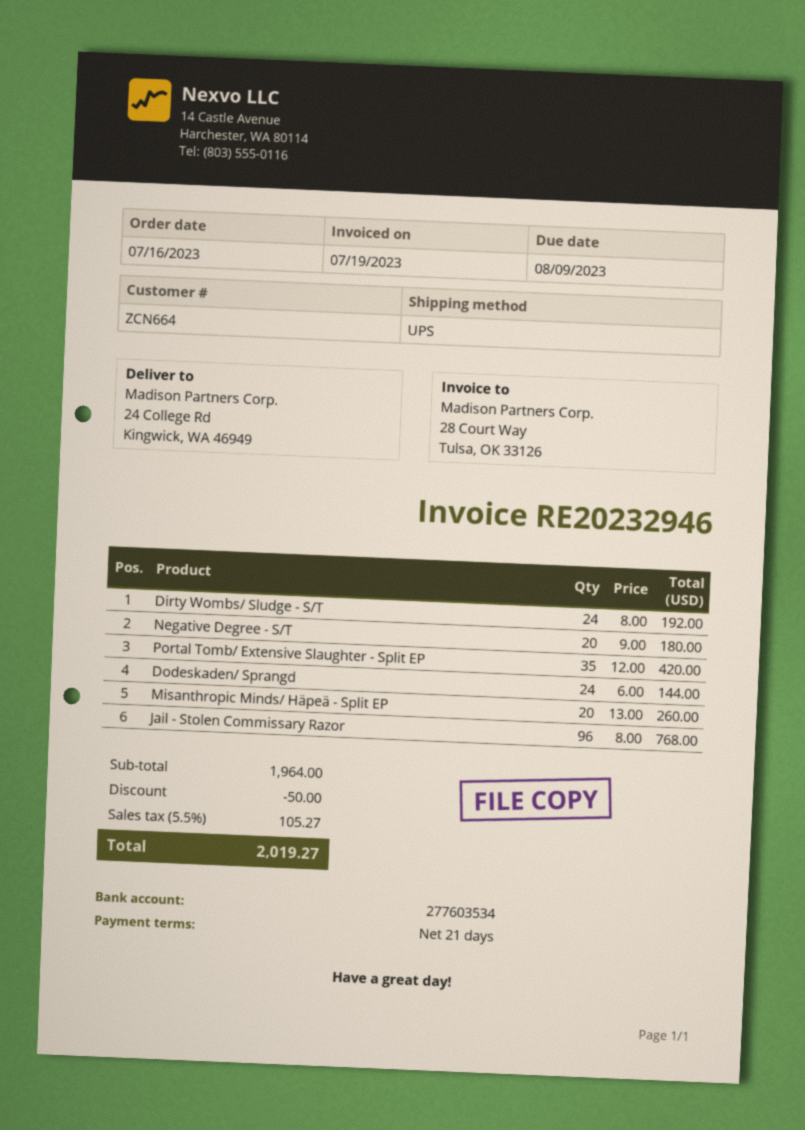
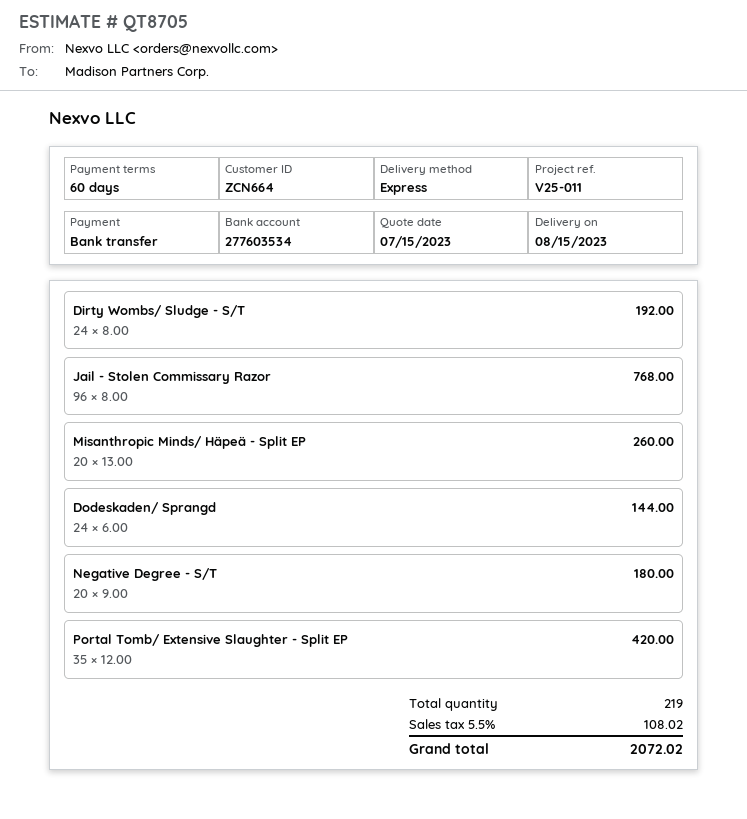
payment terms: 21 days -> 60 days
shipping method: UPS -> express
discount: 50.00 -> none
tax: 5.5% = 105.27 -> 5.5% = 108.02
total: 2019.27 -> 2072.02

